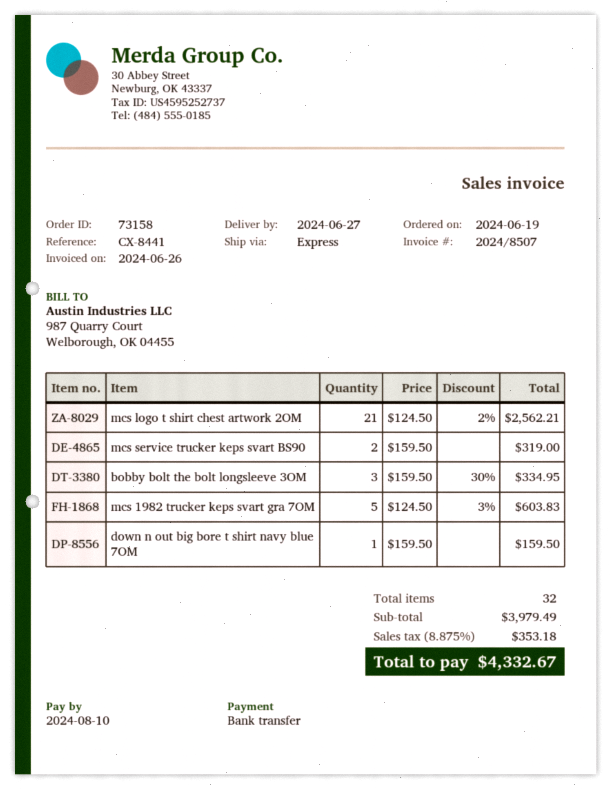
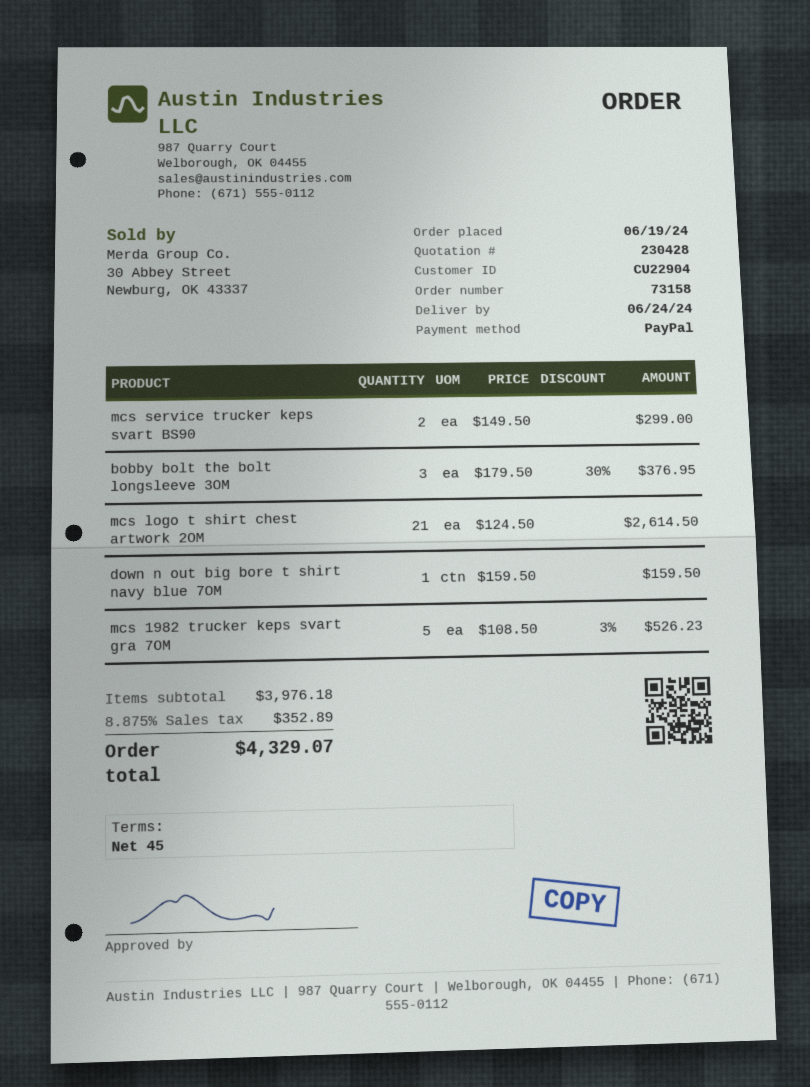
delivery date: 2024-06-27 -> 2024-06-24
payment method: bank transfer -> PayPal
mcs logo t shirt chest artwork 2OM: 21 x 124.50 - 2% = 2562.21 -> 21 x 124.50 = 2614.50
mcs service trucker keps svart BS90: 2 x 159.50 = 319.00 -> 2 x 149.50 = 299.00
bobby bolt the bolt longsleeve 3OM: 3 x 159.50 - 30% = 334.95 -> 3 x 179.50 - 30% = 376.95
mcs 1982 trucker keps svart gra 7OM: 5 x 124.50 - 3% = 603.83 -> 5 x 108.50 - 3% = 526.23
subtotal: 3979.49 -> 3976.18
tax: 8.875% = 353.18 -> 8.875% = 352.89
total: 4332.67 -> 4329.07

